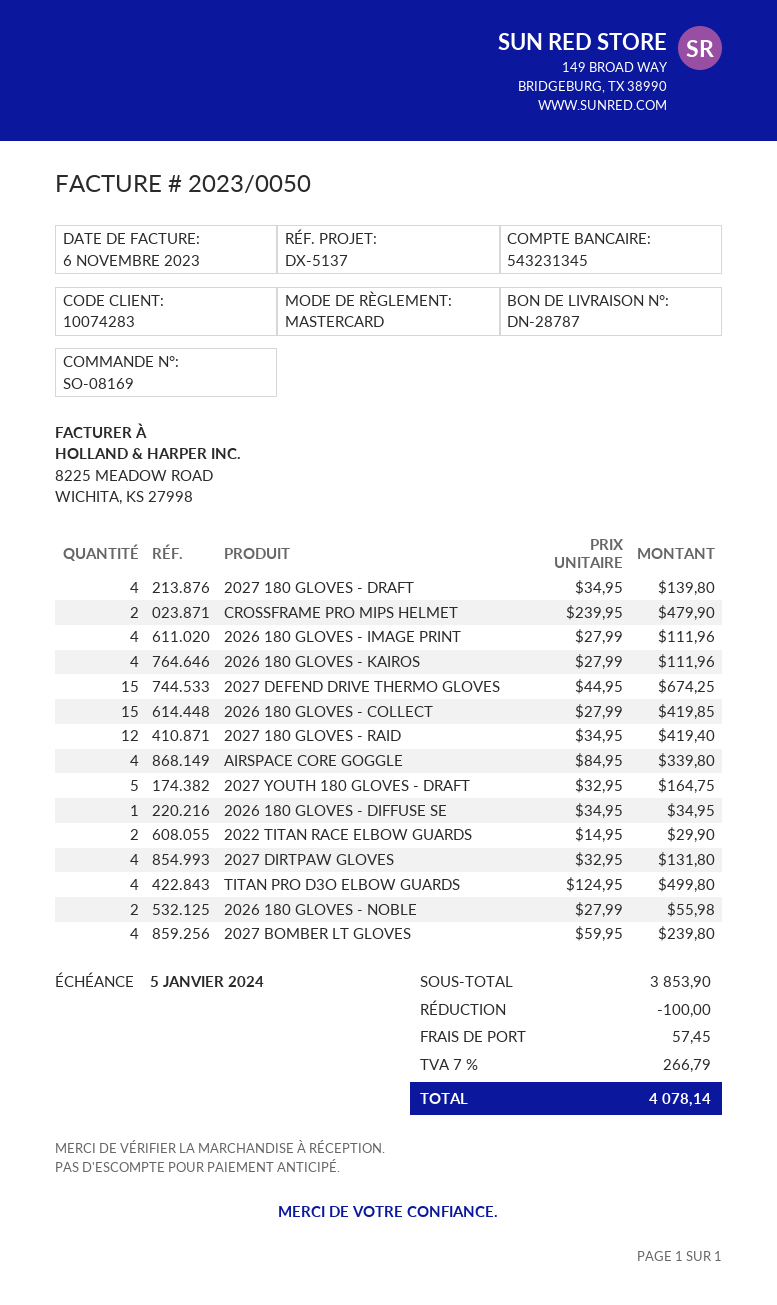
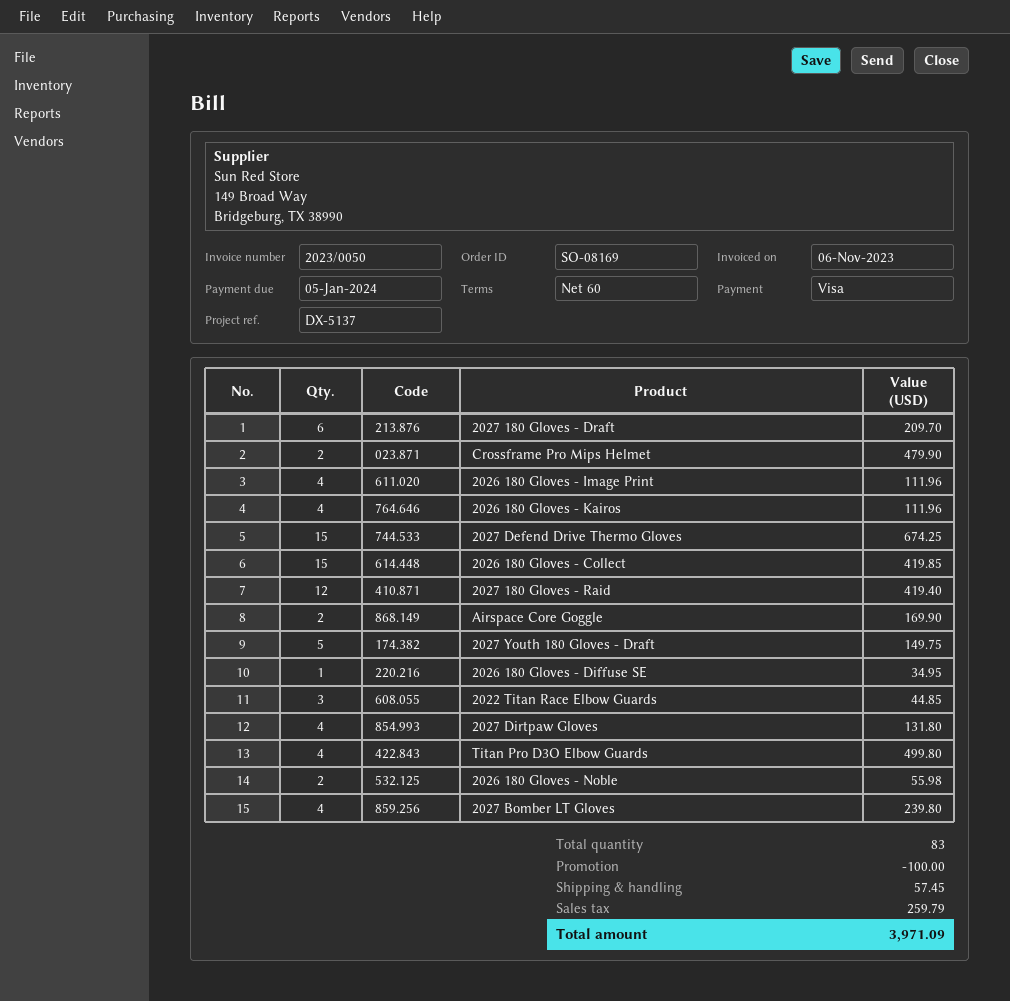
payment method: Mastercard -> Visa
2027 180 GLOVES - DRAFT: 4 for 139.80 -> 6 for 209.70
AIRSPACE CORE GOGGLE: 4 for 339.80 -> 2 for 169.90
2027 YOUTH 180 GLOVES - DRAFT: 5 for 164.75 -> 5 for 149.75
2022 TITAN RACE ELBOW GUARDS: 2 for 29.90 -> 3 for 44.85
tax: 266.79 -> 259.79
total: 4078.14 -> 3971.09

